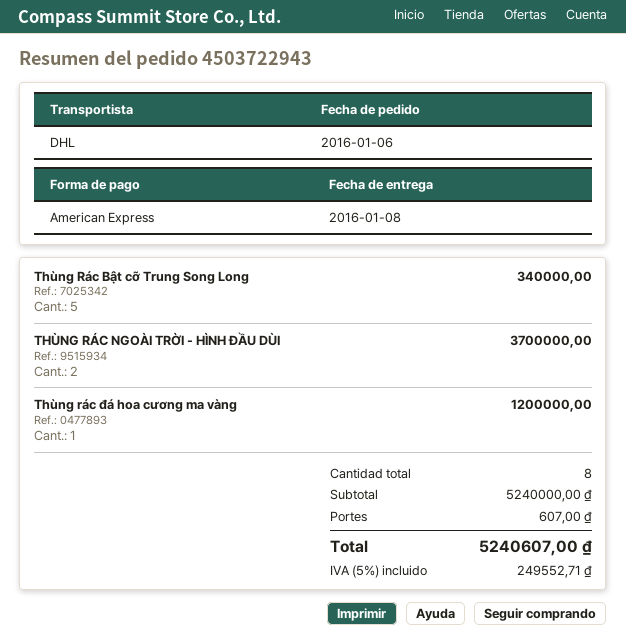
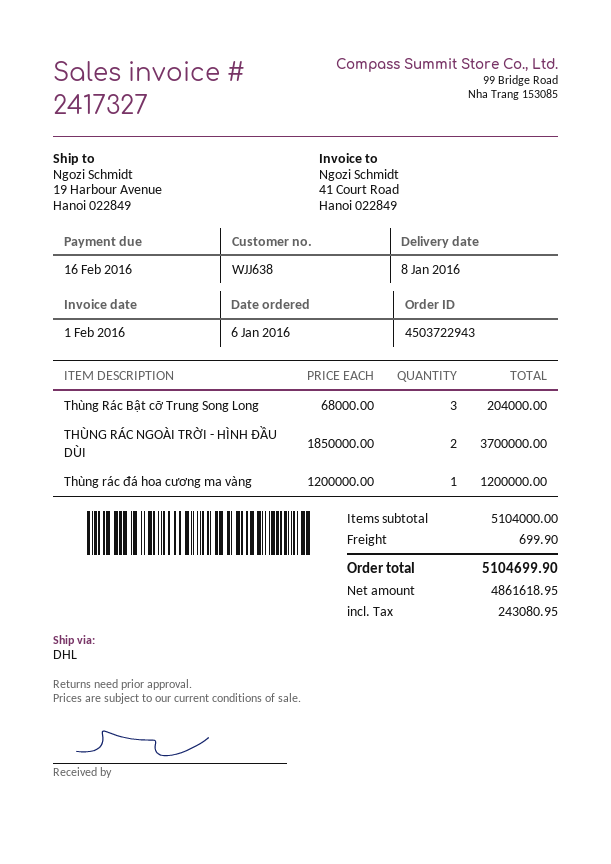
Thùng Rác Bật cỡ Trung Song Long: 5 for 340000.00 -> 3 for 204000.00
subtotal: 5240000.00 -> 5104000.00
shipping: 607.00 -> 699.90
tax: 249552.71 -> 243080.95
total: 5240607.00 -> 5104699.90

